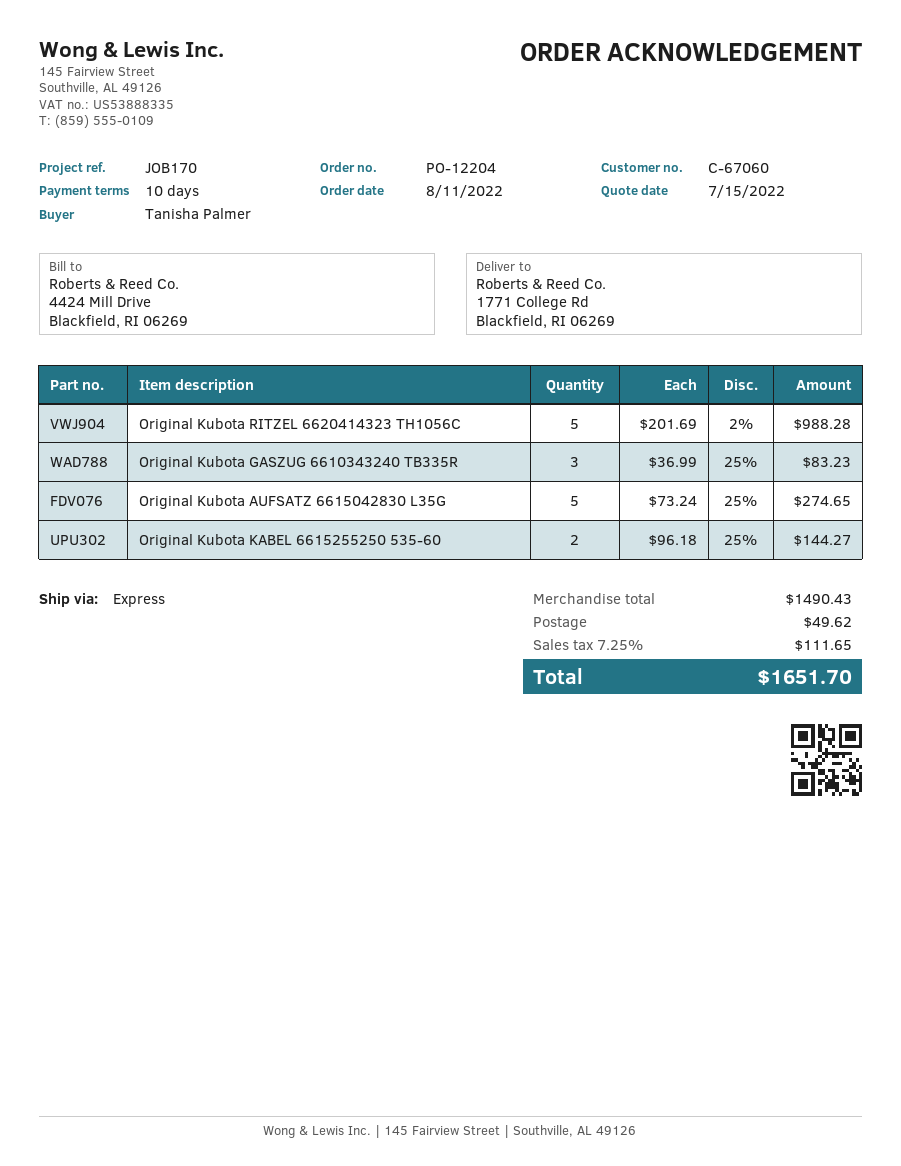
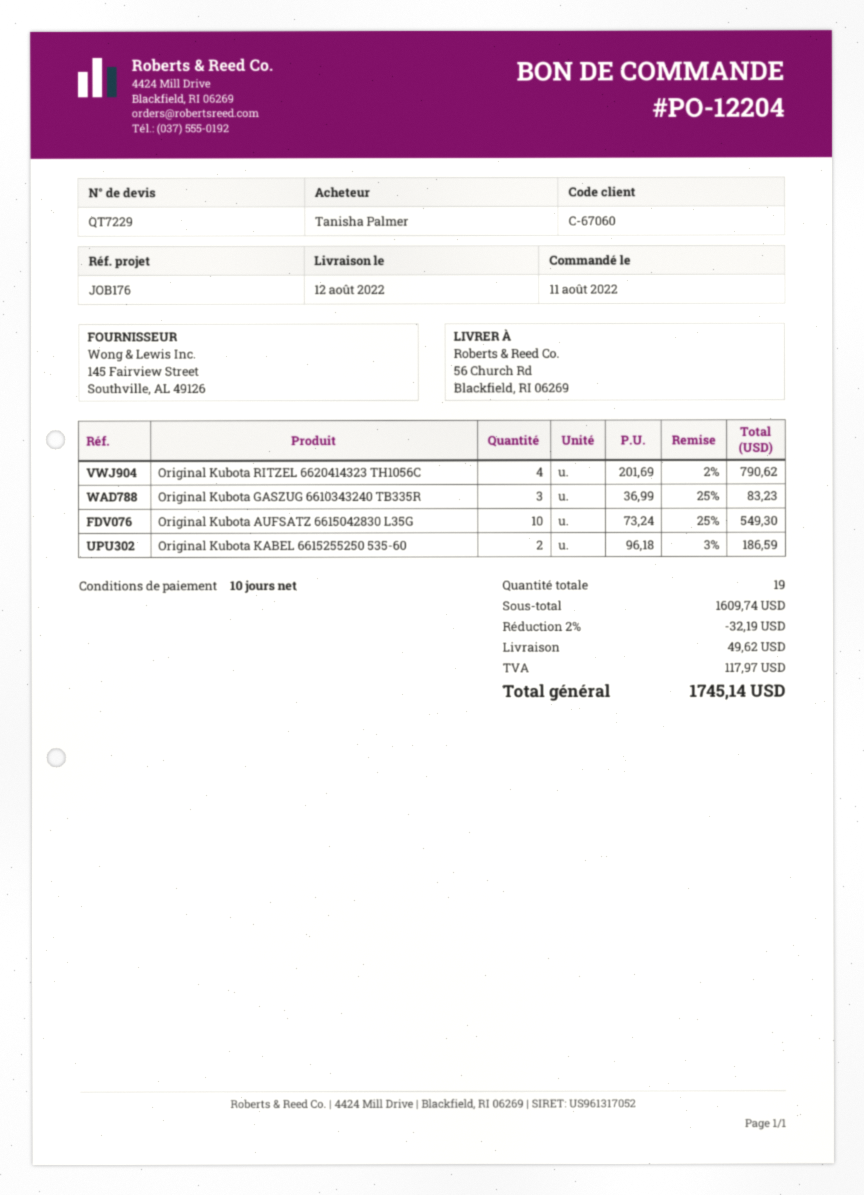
reference: JOB170 -> JOB176
ship to: 1771 College Rd, Blackfield, RI 06269 -> 56 Church Rd, Blackfield, RI 06269
Original Kubota RITZEL 6620414323 TH1056C: 5 x 201.69 - 2% = 988.28 -> 4 x 201.69 - 2% = 790.62
Original Kubota AUFSATZ 6615042830 L35G: 5 x 73.24 - 25% = 274.65 -> 10 x 73.24 - 25% = 549.30
Original Kubota KABEL 6615255250 535-60: 2 x 96.18 - 25% = 144.27 -> 2 x 96.18 - 3% = 186.59
subtotal: 1490.43 -> 1609.74
discount: none -> 2% = 32.19
tax: 111.65 -> 117.97
total: 1651.70 -> 1745.14

